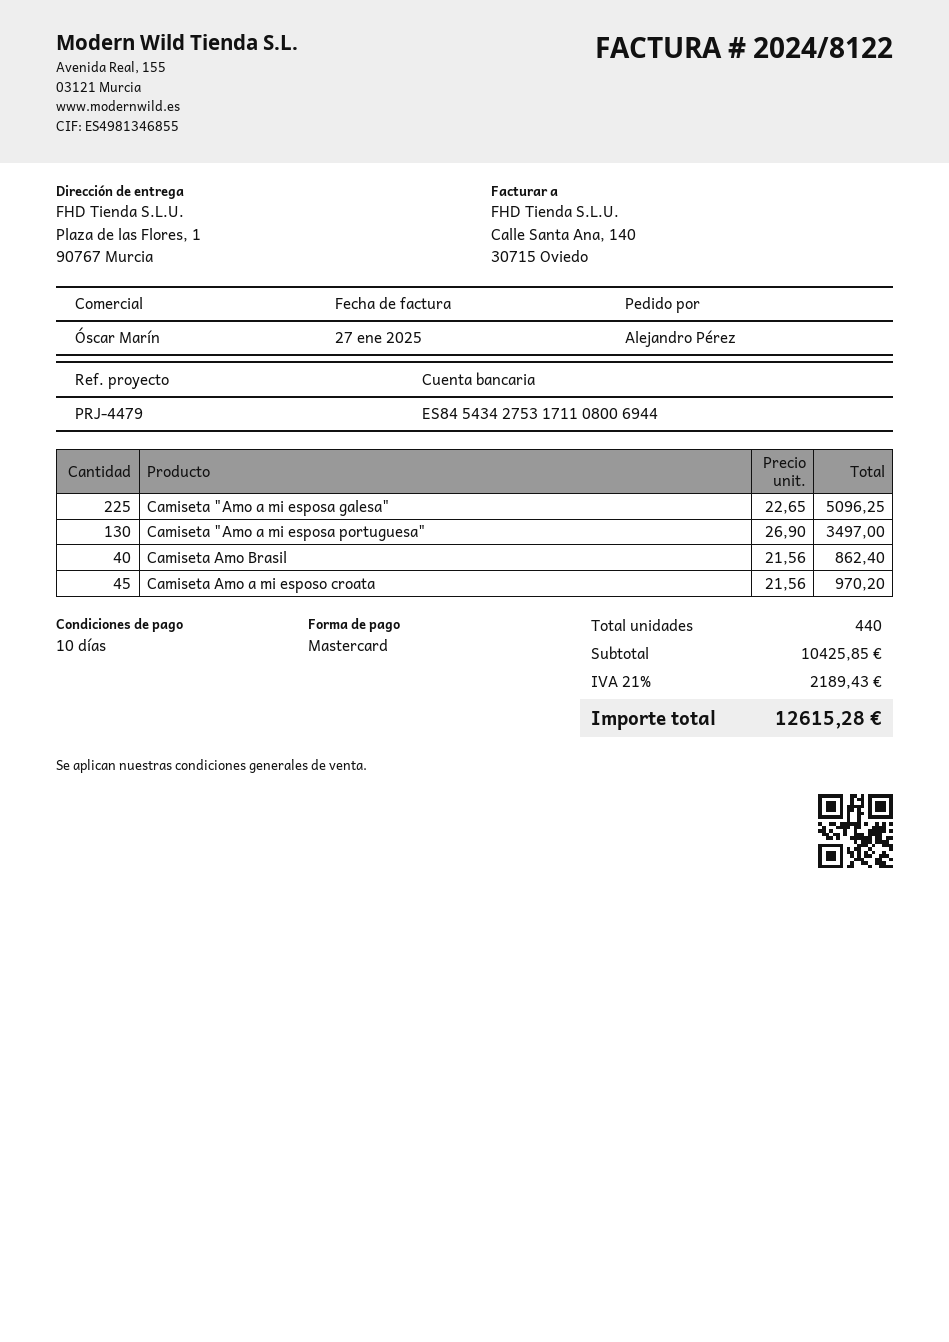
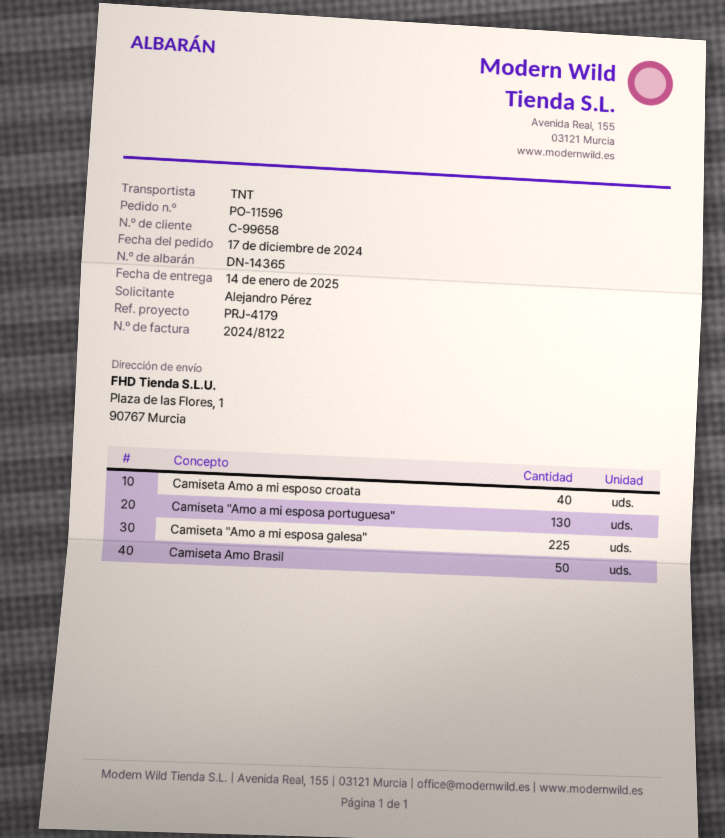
reference: PRJ-4479 -> PRJ-4179
Camiseta Amo Brasil: 40 -> 50
Camiseta Amo a mi esposo croata: 45 -> 40

